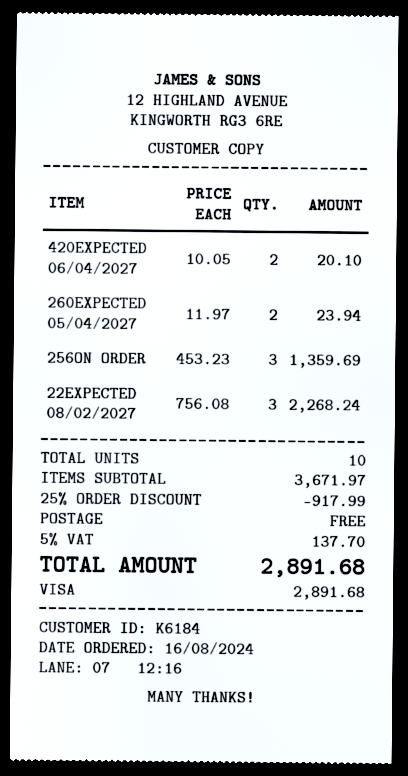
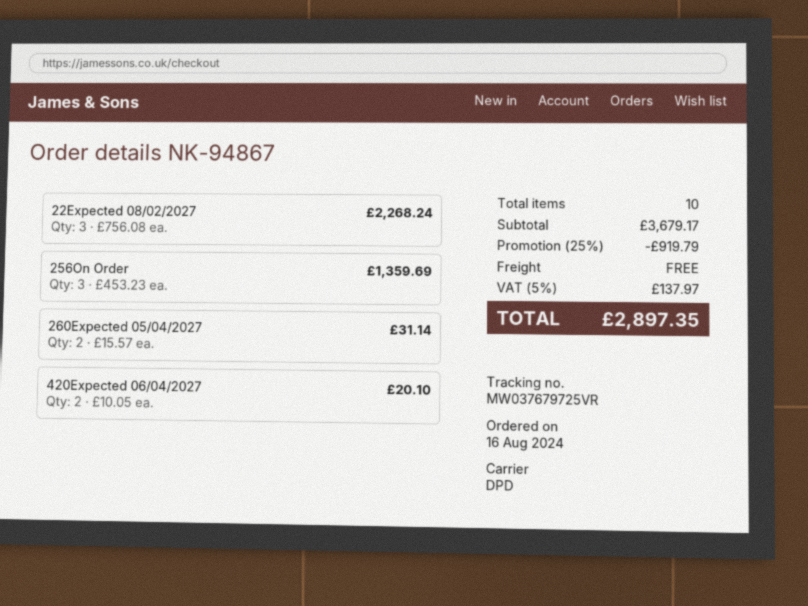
260EXPECTED 05/04/2027: 2 x 11.97 = 23.94 -> 2 x 15.57 = 31.14
subtotal: 3671.97 -> 3679.17
discount: 25% = 917.99 -> 25% = 919.79
tax: 5% = 137.70 -> 5% = 137.97
total: 2891.68 -> 2897.35

